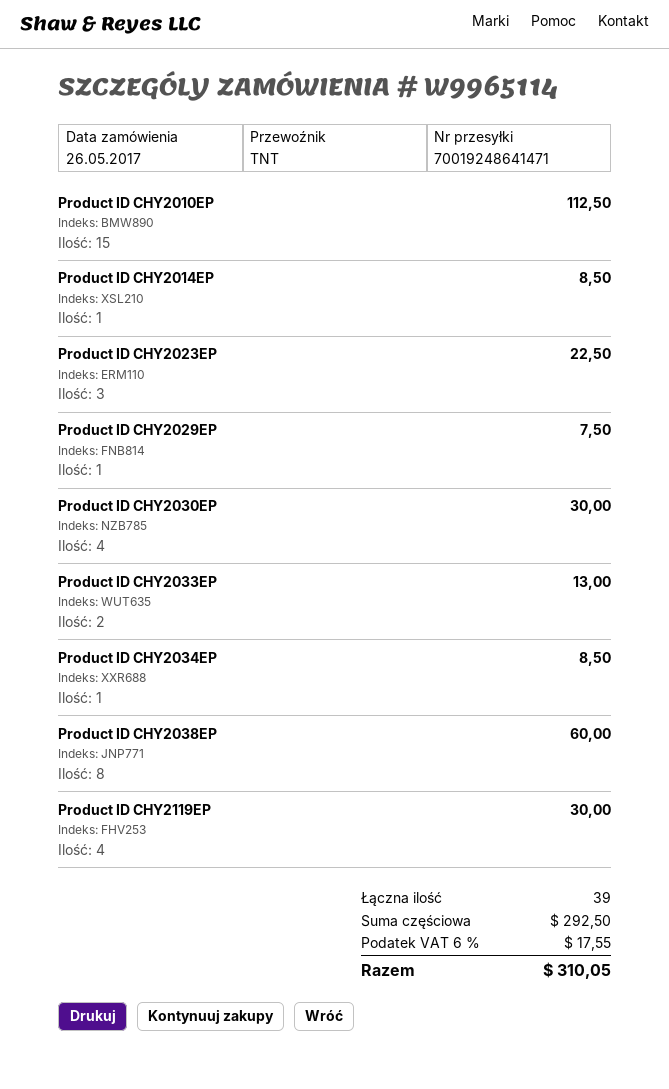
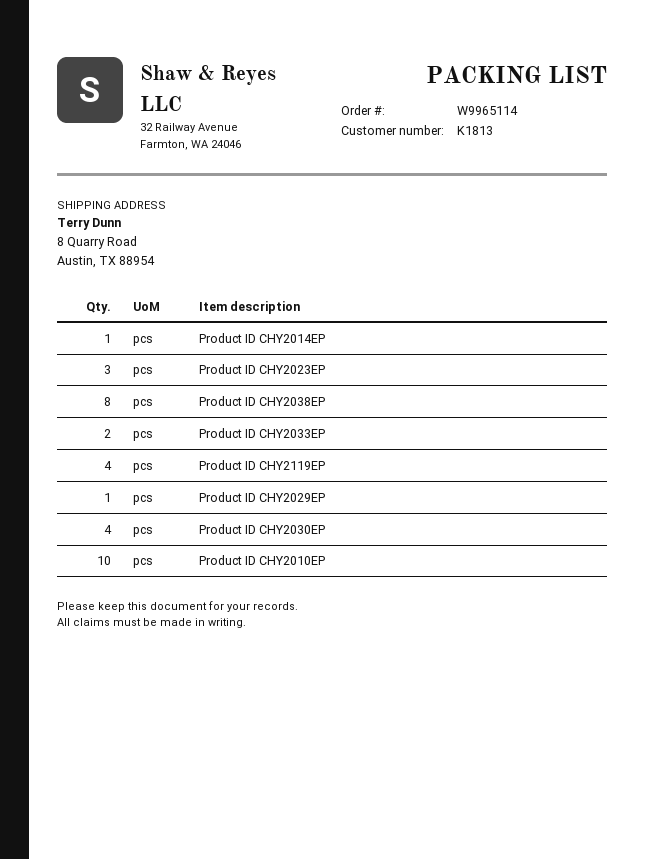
Product ID CHY2010EP: 15 -> 10
Product ID CHY2034EP: 1 -> none

